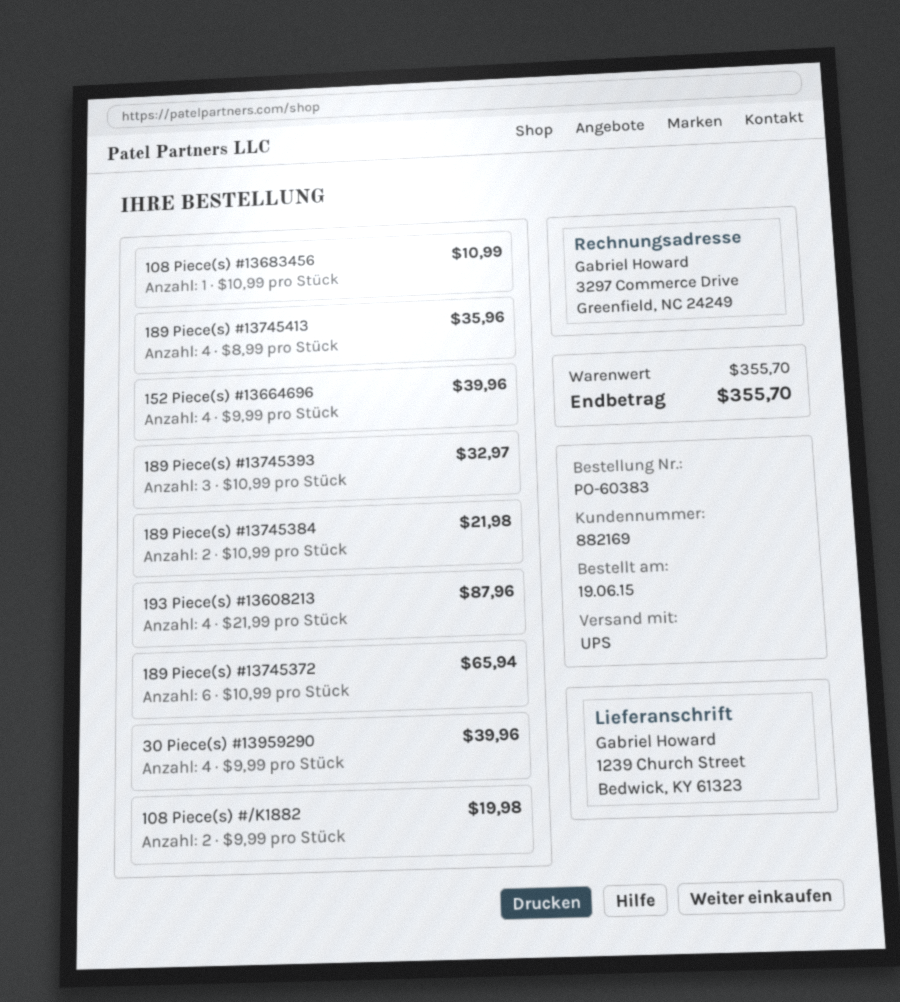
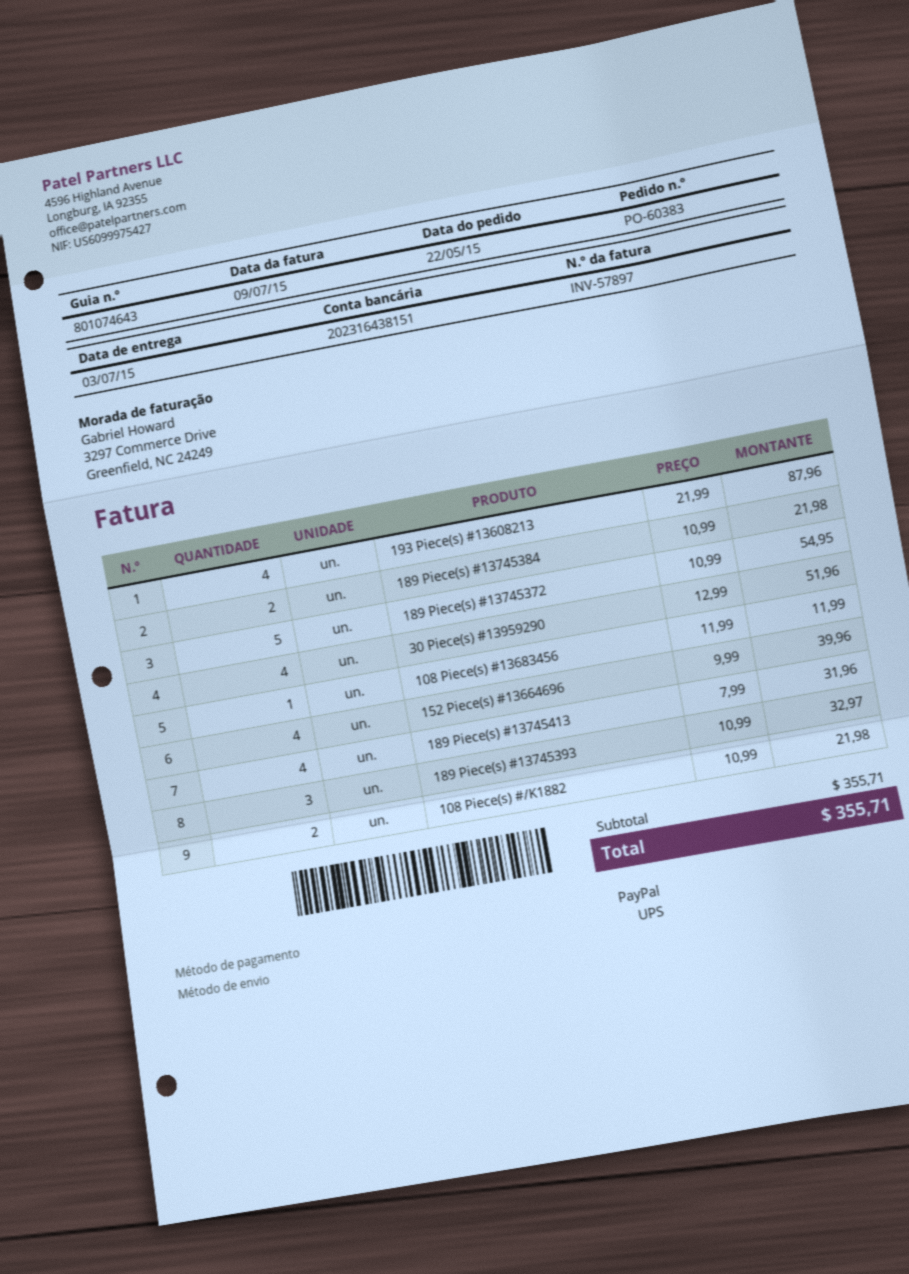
order date: 2015-06-19 -> 2015-05-22
108 Piece(s) #13683456: 1 x 10.99 = 10.99 -> 1 x 11.99 = 11.99
189 Piece(s) #13745413: 4 x 8.99 = 35.96 -> 4 x 7.99 = 31.96
189 Piece(s) #13745372: 6 x 10.99 = 65.94 -> 5 x 10.99 = 54.95
30 Piece(s) #13959290: 4 x 9.99 = 39.96 -> 4 x 12.99 = 51.96
108 Piece(s) #/K1882: 2 x 9.99 = 19.98 -> 2 x 10.99 = 21.98
subtotal: 355.70 -> 355.71
total: 355.70 -> 355.71

